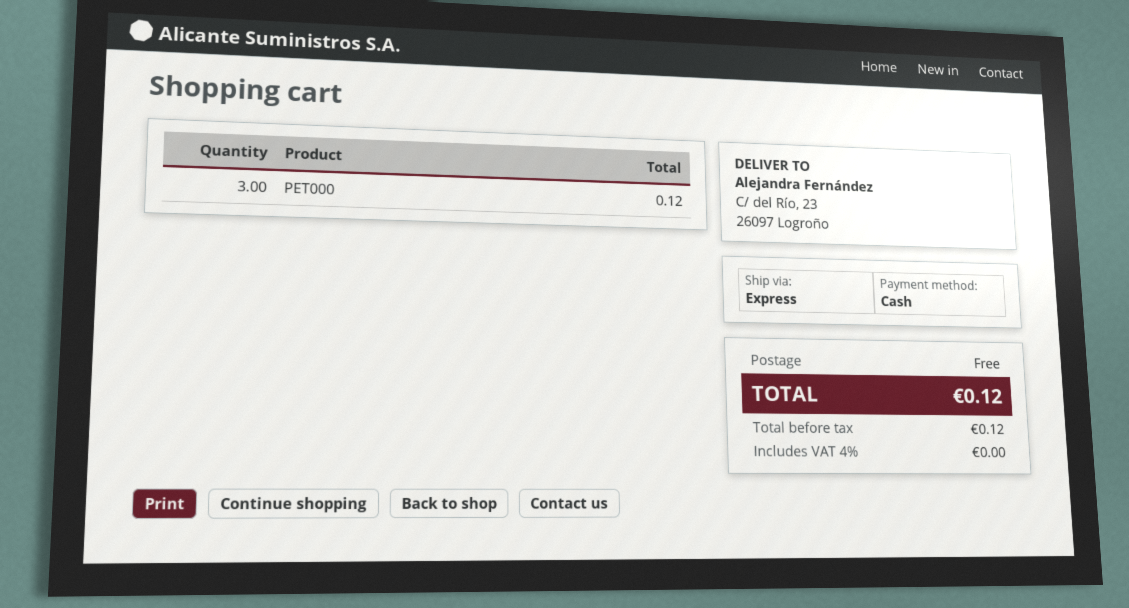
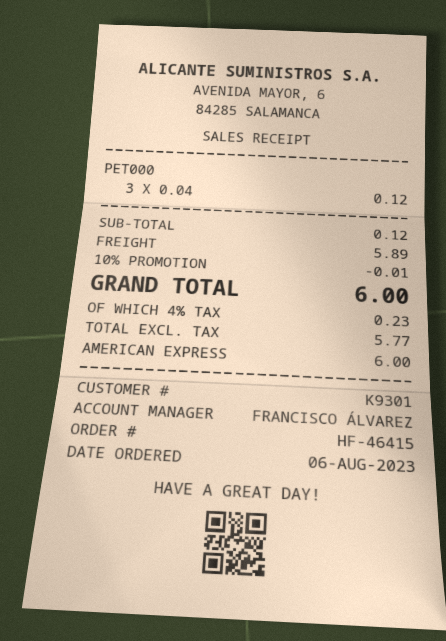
payment method: cash -> American Express
discount: none -> 10% = 0.01
shipping: 0.00 -> 5.89
net: 0.12 -> 5.77
tax: 4% = 0.00 -> 4% = 0.23
total: 0.12 -> 6.00

